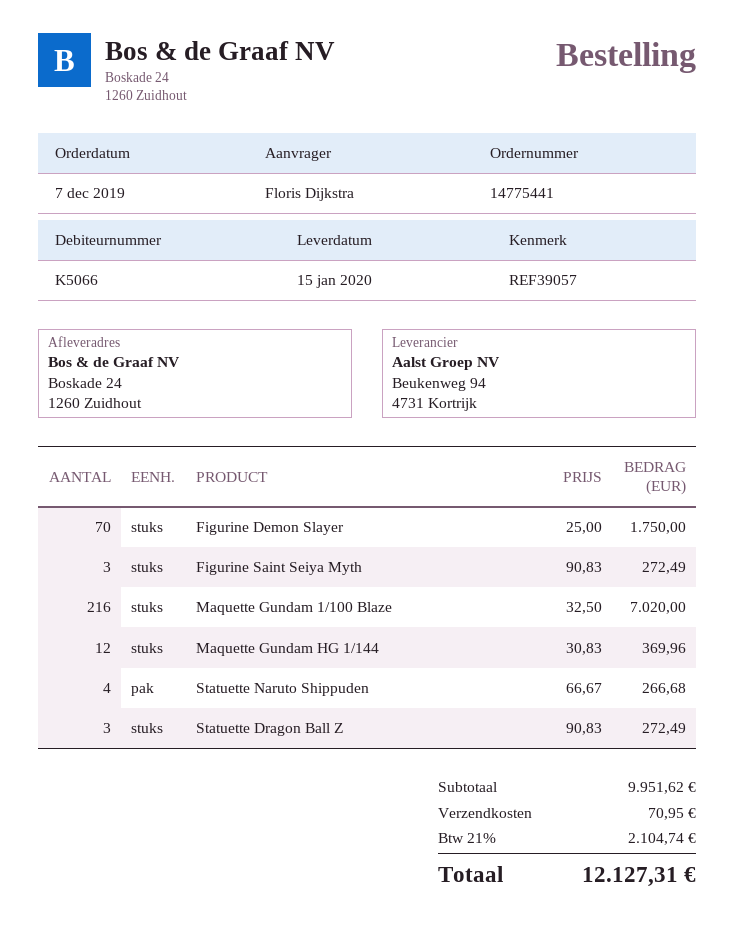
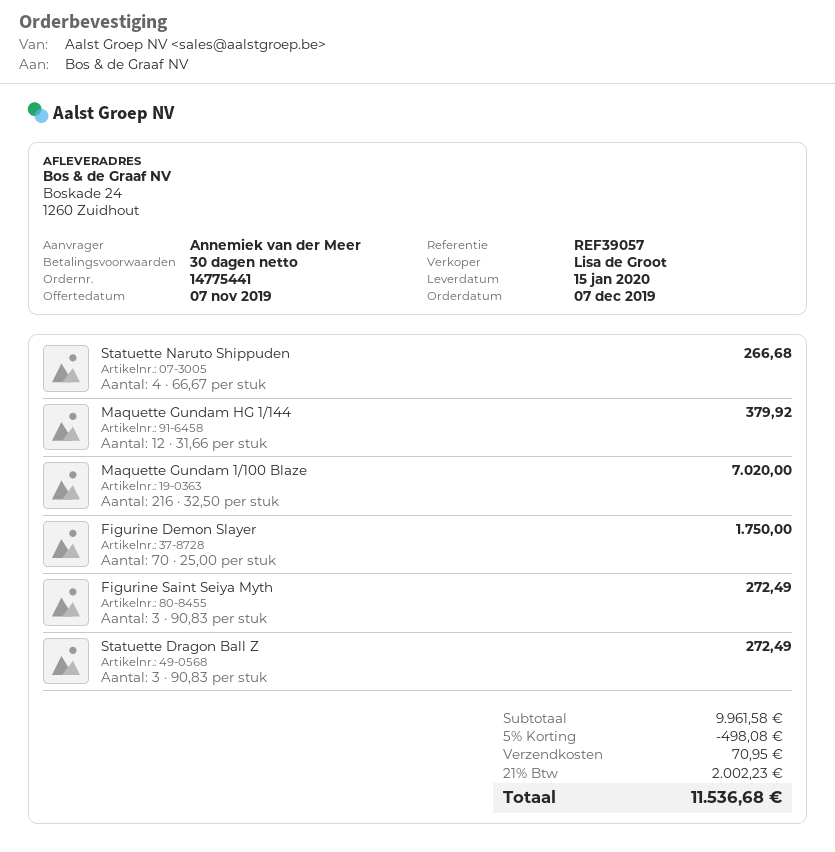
ordered by: Floris Dijkstra -> Annemiek van der Meer
Maquette Gundam HG 1/144: 12 x 30.83 = 369.96 -> 12 x 31.66 = 379.92
subtotal: 9951.62 -> 9961.58
discount: none -> 5% = 498.08
tax: 21% = 2104.74 -> 21% = 2002.23
total: 12127.31 -> 11536.68

